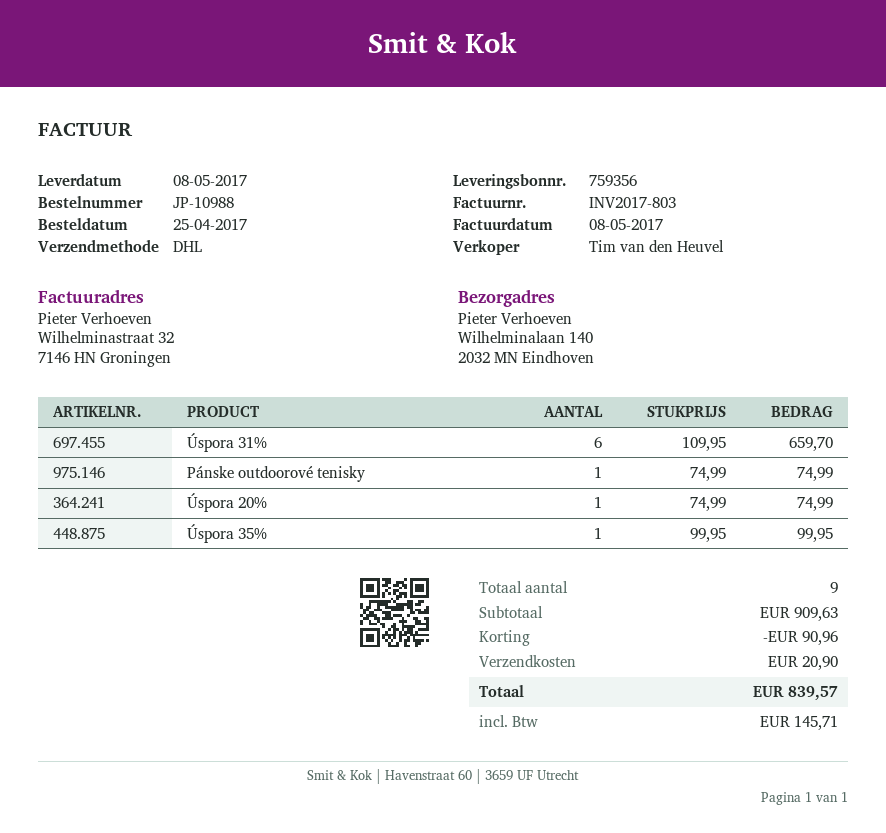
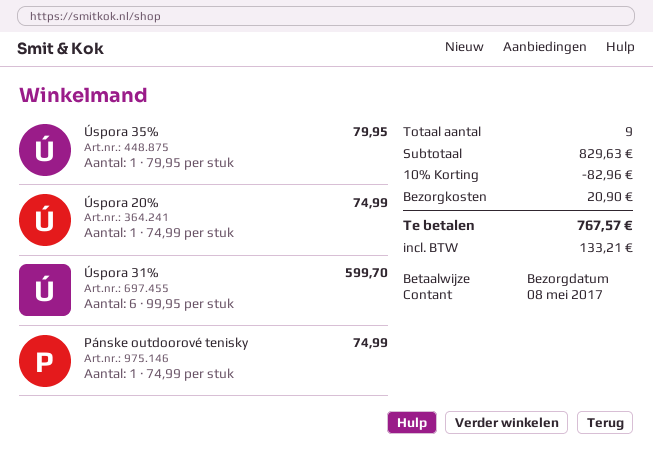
Úspora 31%: 6 x 109.95 = 659.70 -> 6 x 99.95 = 599.70
Úspora 35%: 1 x 99.95 = 99.95 -> 1 x 79.95 = 79.95
subtotal: 909.63 -> 829.63
discount: 90.96 -> 82.96
tax: 145.71 -> 133.21
total: 839.57 -> 767.57

